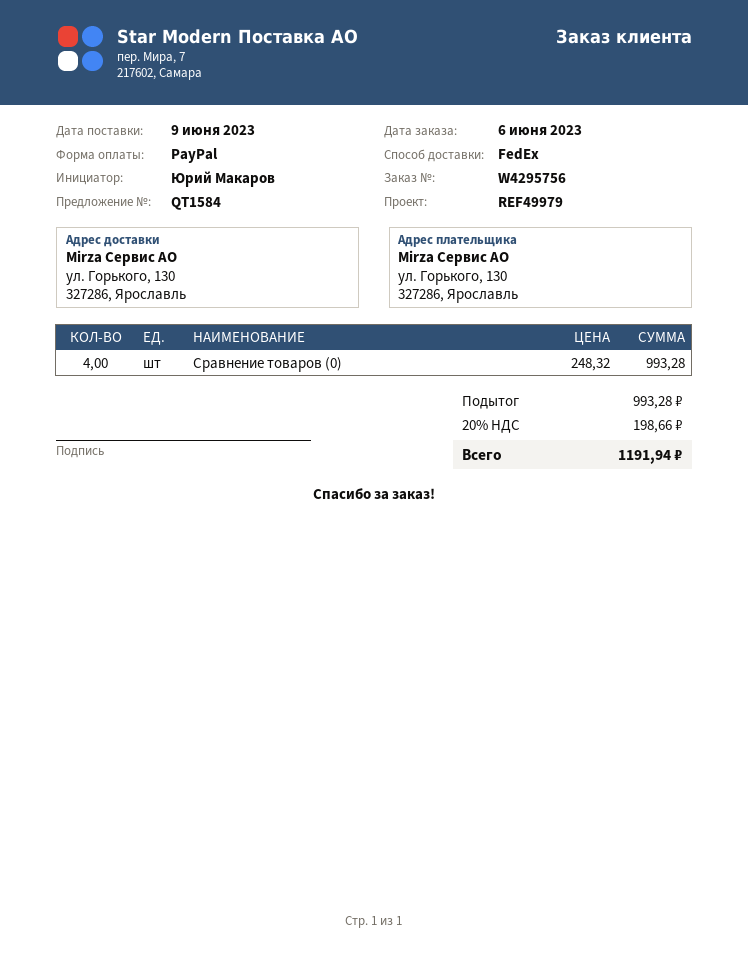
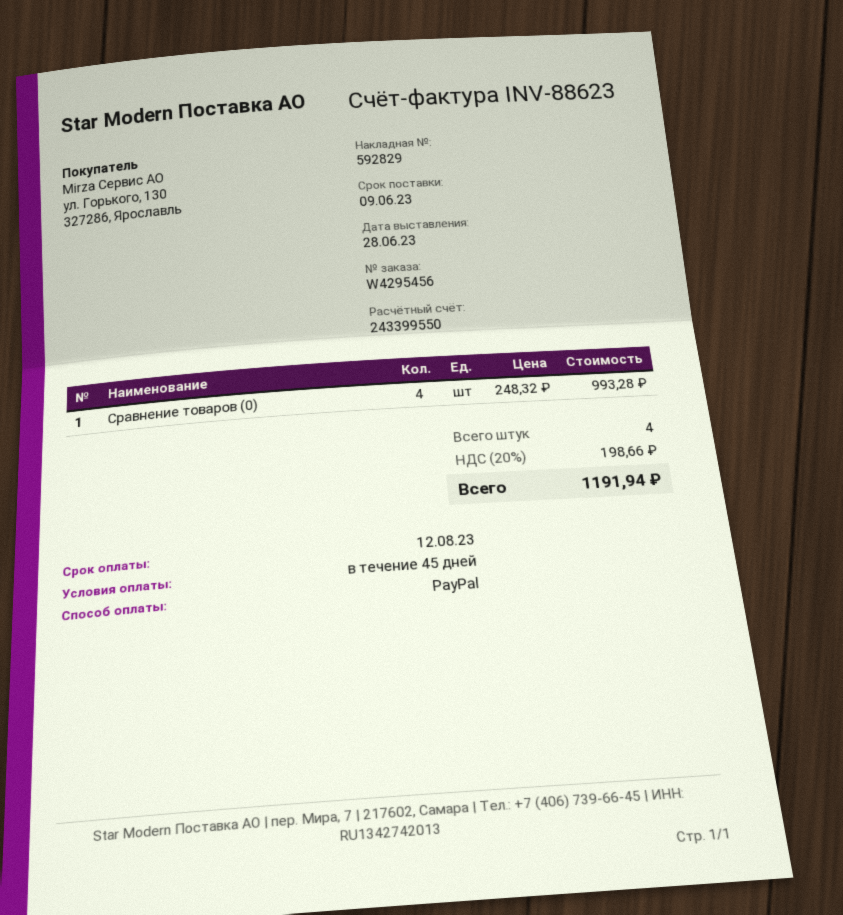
order number: W4295756 -> W4295456

